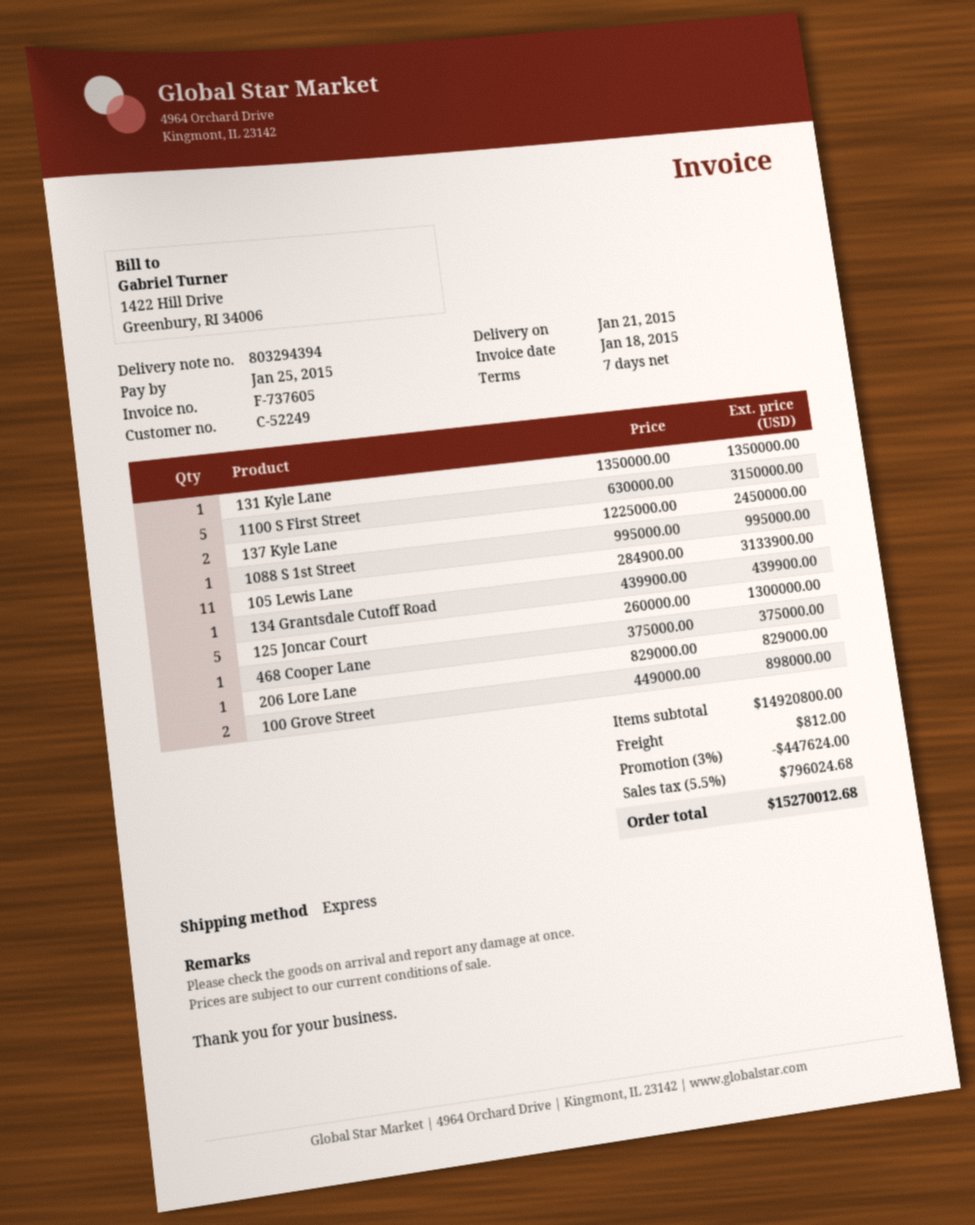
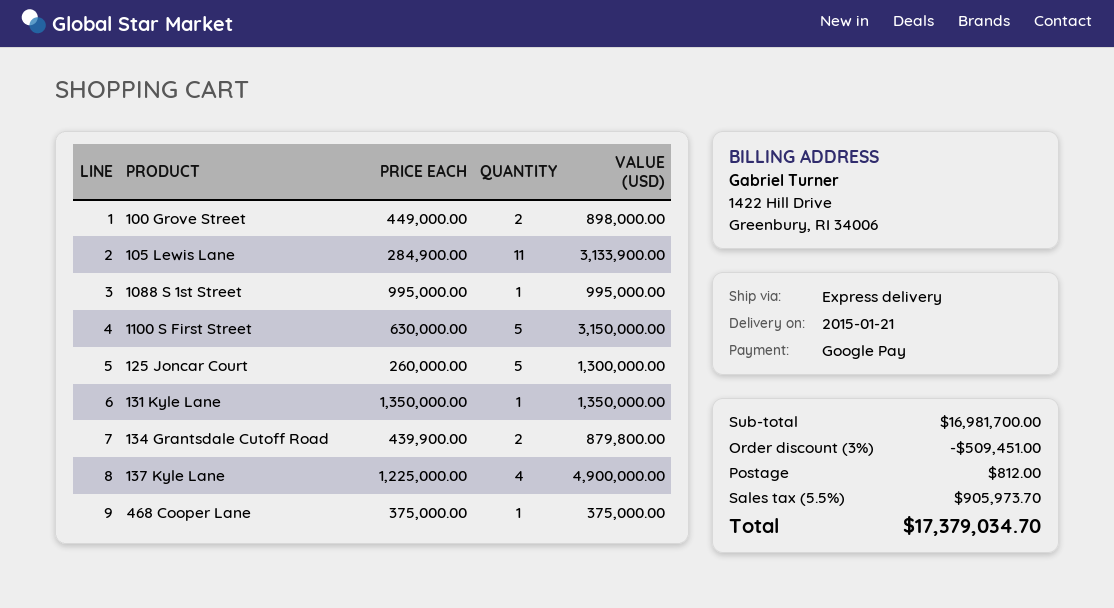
137 Kyle Lane: 2 x 1225000.00 = 2450000.00 -> 4 x 1225000.00 = 4900000.00
134 Grantsdale Cutoff Road: 1 x 439900.00 = 439900.00 -> 2 x 439900.00 = 879800.00
206 Lore Lane: 1 x 829000.00 = 829000.00 -> none
subtotal: 14920800.00 -> 16981700.00
discount: 3% = 447624.00 -> 3% = 509451.00
tax: 5.5% = 796024.68 -> 5.5% = 905973.70
total: 15270012.68 -> 17379034.70

